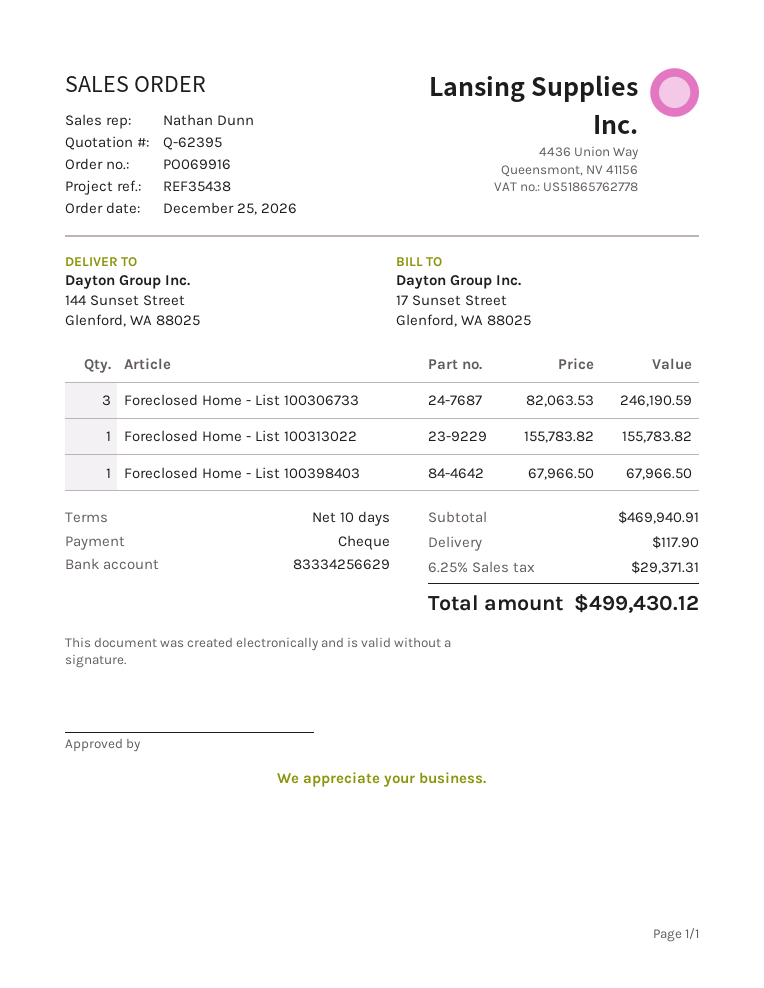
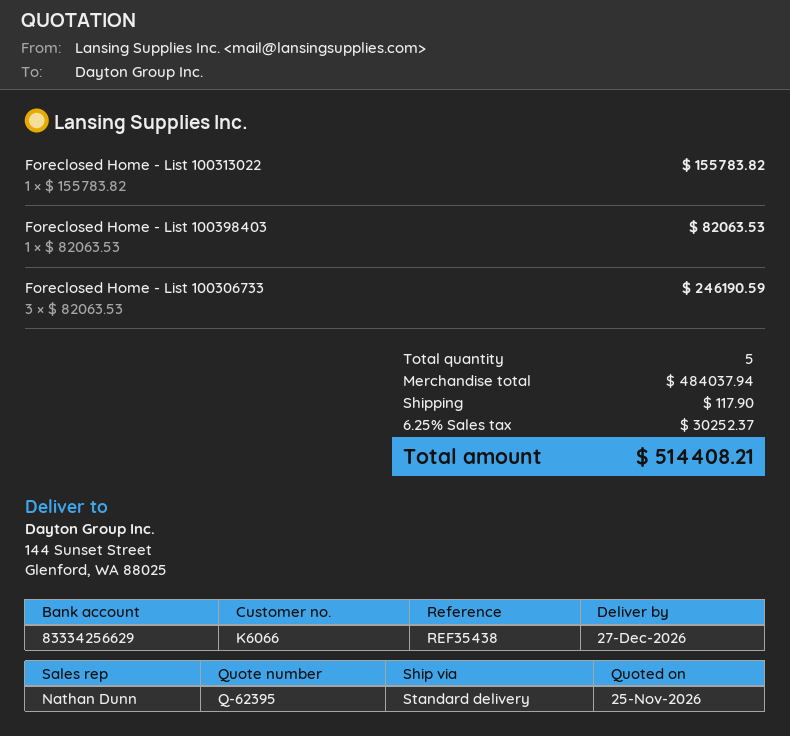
Foreclosed Home - List 100398403: 1 x 67966.50 = 67966.50 -> 1 x 82063.53 = 82063.53
subtotal: 469940.91 -> 484037.94
tax: 6.25% = 29371.31 -> 6.25% = 30252.37
total: 499430.12 -> 514408.21

